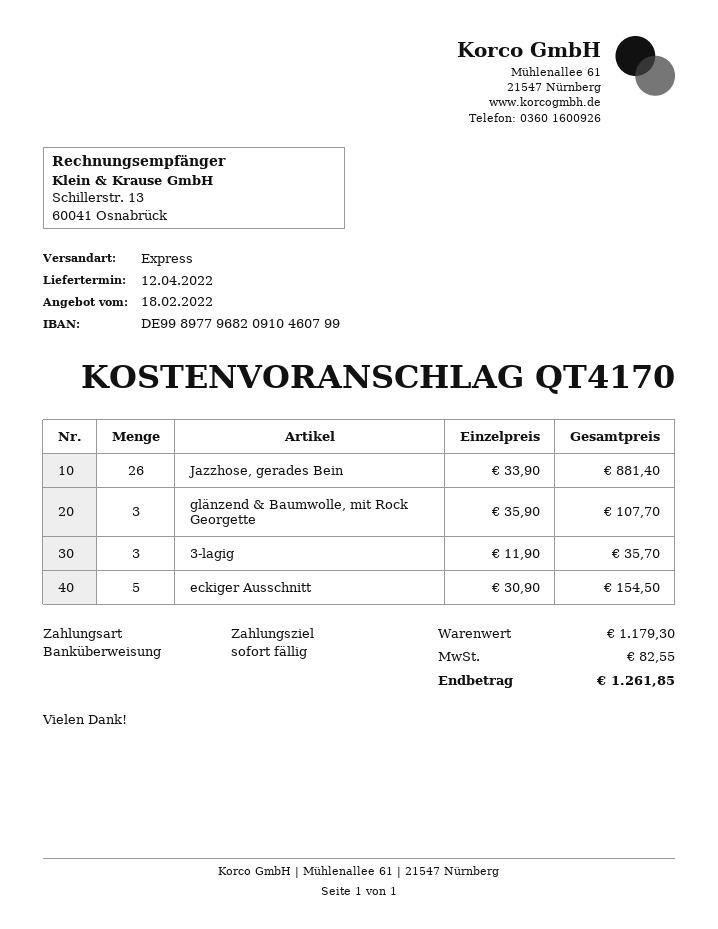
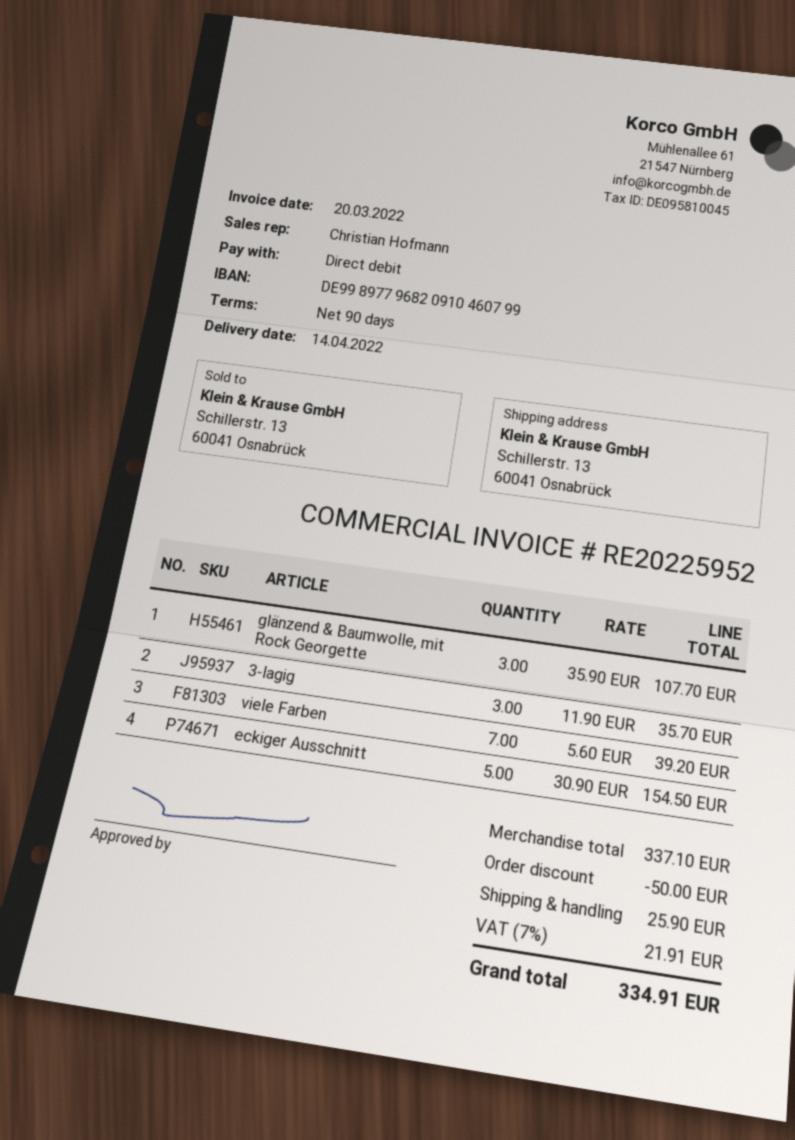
delivery date: 2022-04-12 -> 2022-04-14
payment terms: on receipt -> 90 days
payment method: bank transfer -> direct debit
Jazzhose, gerades Bein: 26 x 33.90 = 881.40 -> none
viele Farben: none -> 7 x 5.60 = 39.20
subtotal: 1179.30 -> 337.10
discount: none -> 50.00
shipping: none -> 25.90
tax: 82.55 -> 21.91
total: 1261.85 -> 334.91

